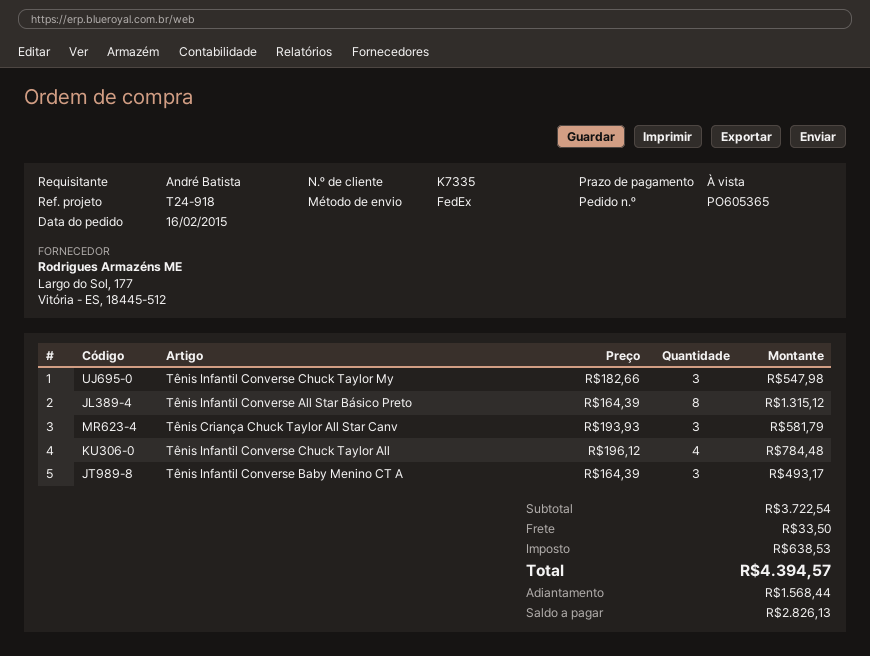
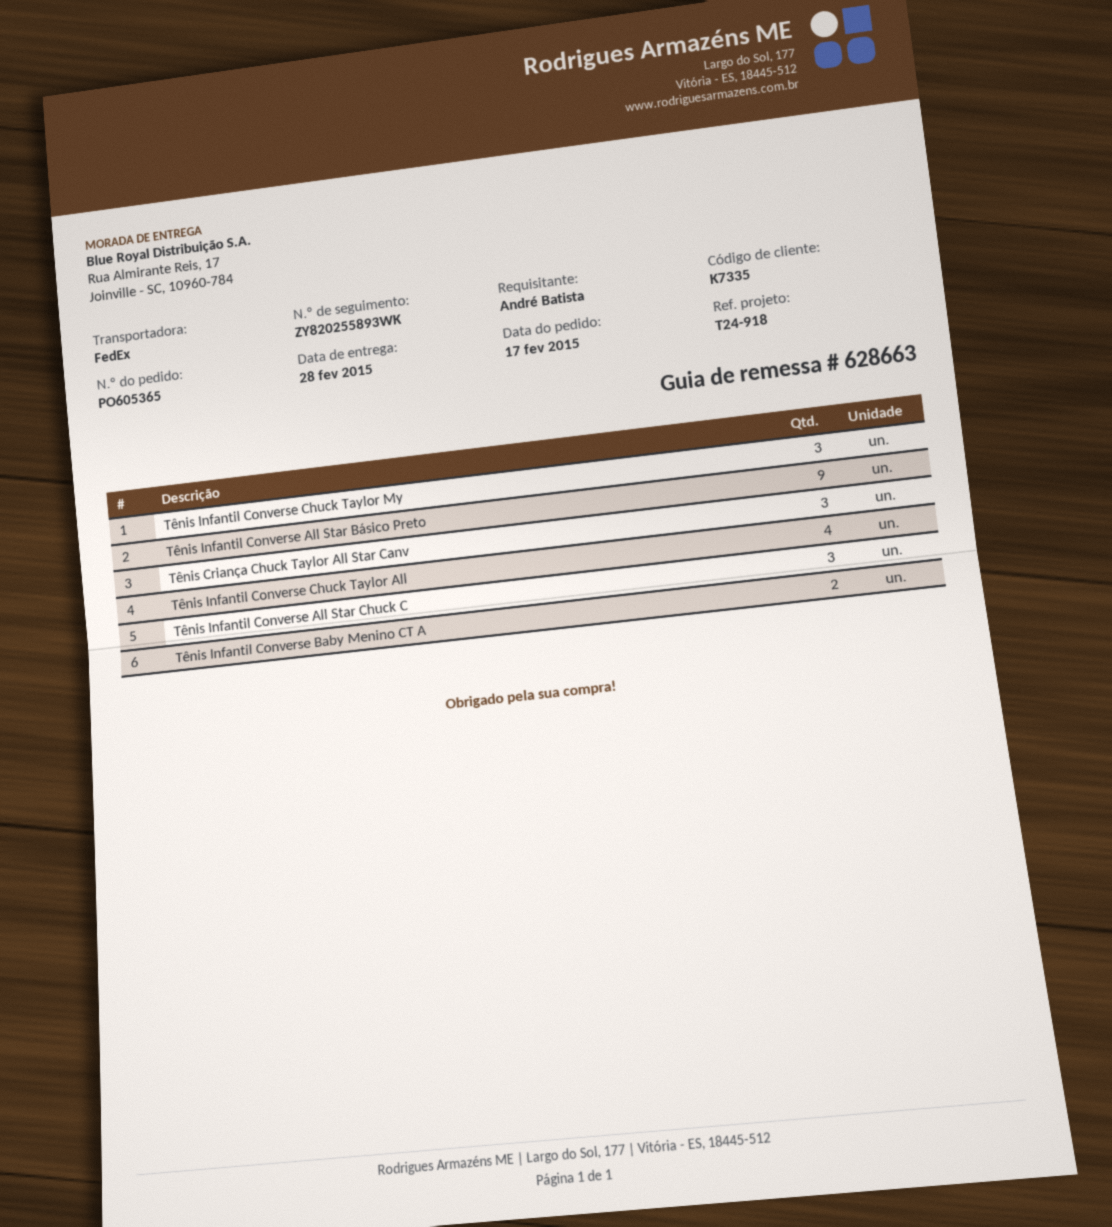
order date: 2015-02-16 -> 2015-02-17
Tênis Infantil Converse All Star Básico Preto: 8 -> 9
Tênis Infantil Converse Baby Menino CT A: 3 -> 2
Tênis Infantil Converse All Star Chuck C: none -> 3

